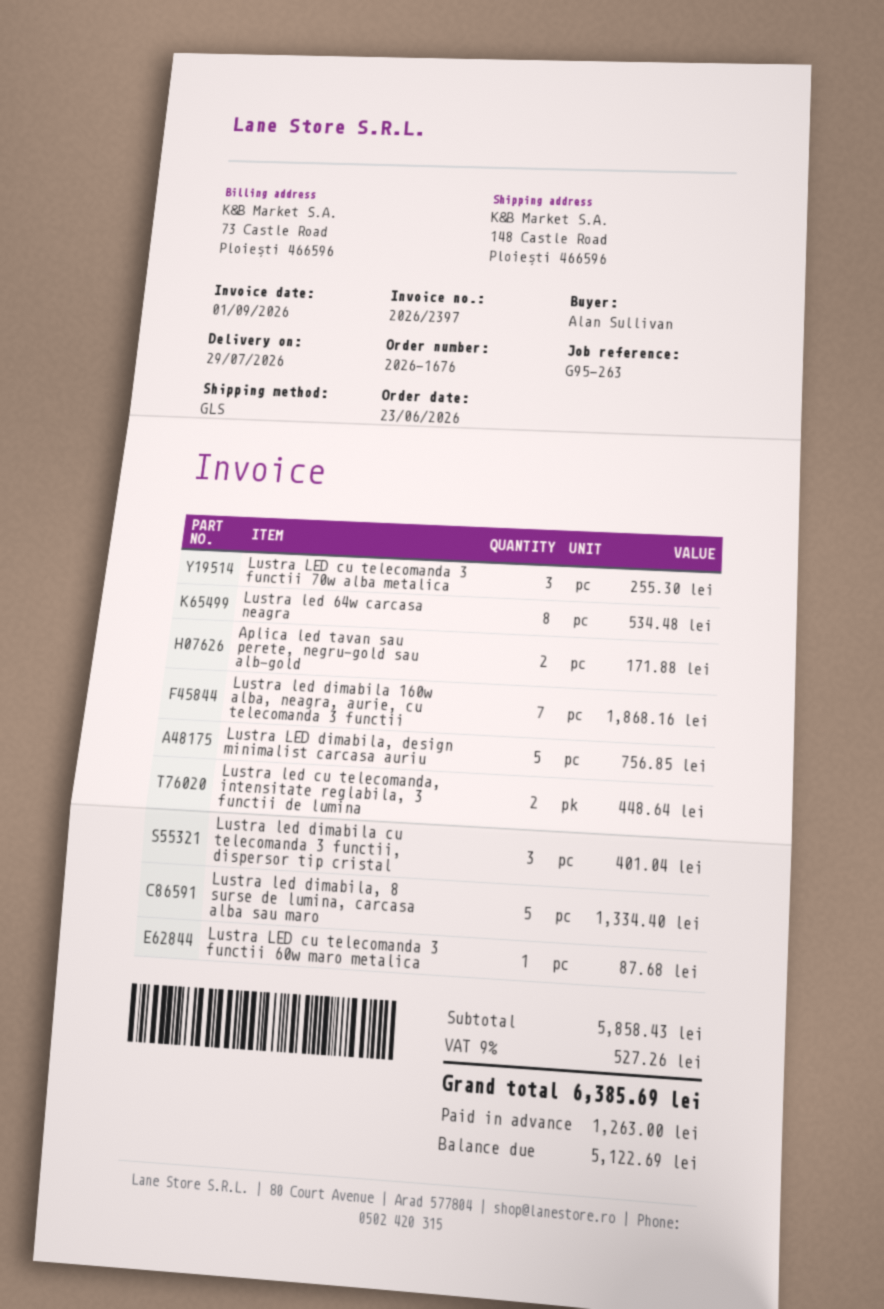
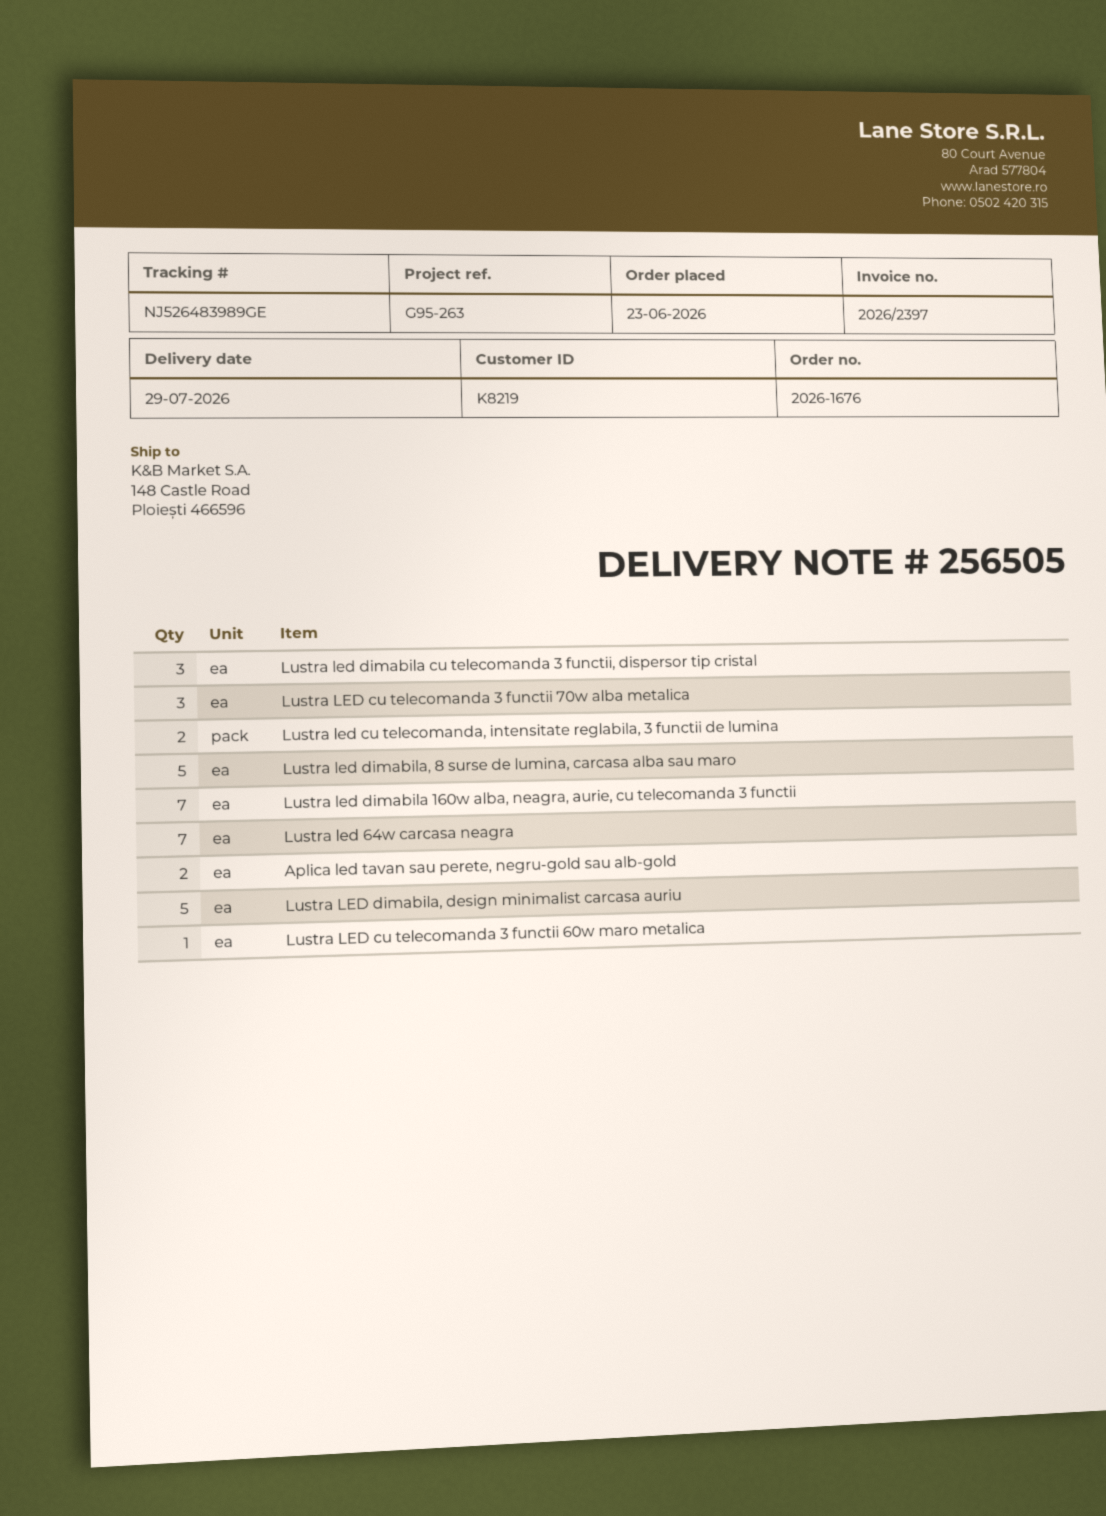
Lustra led 64w carcasa neagra: 8 -> 7

